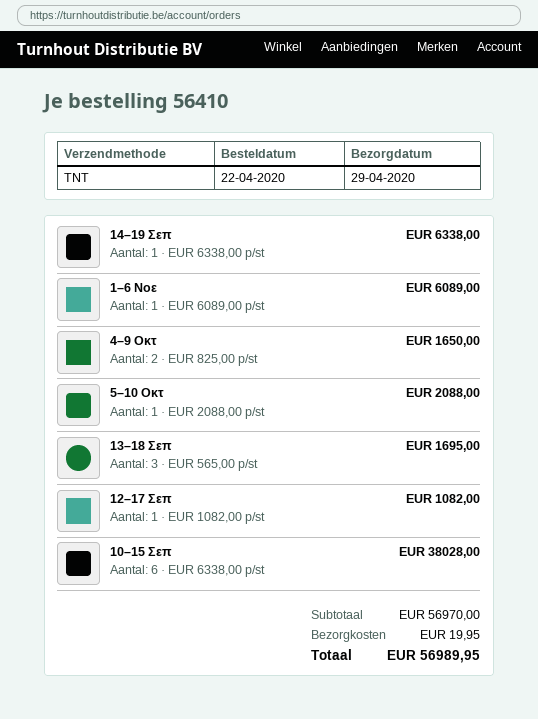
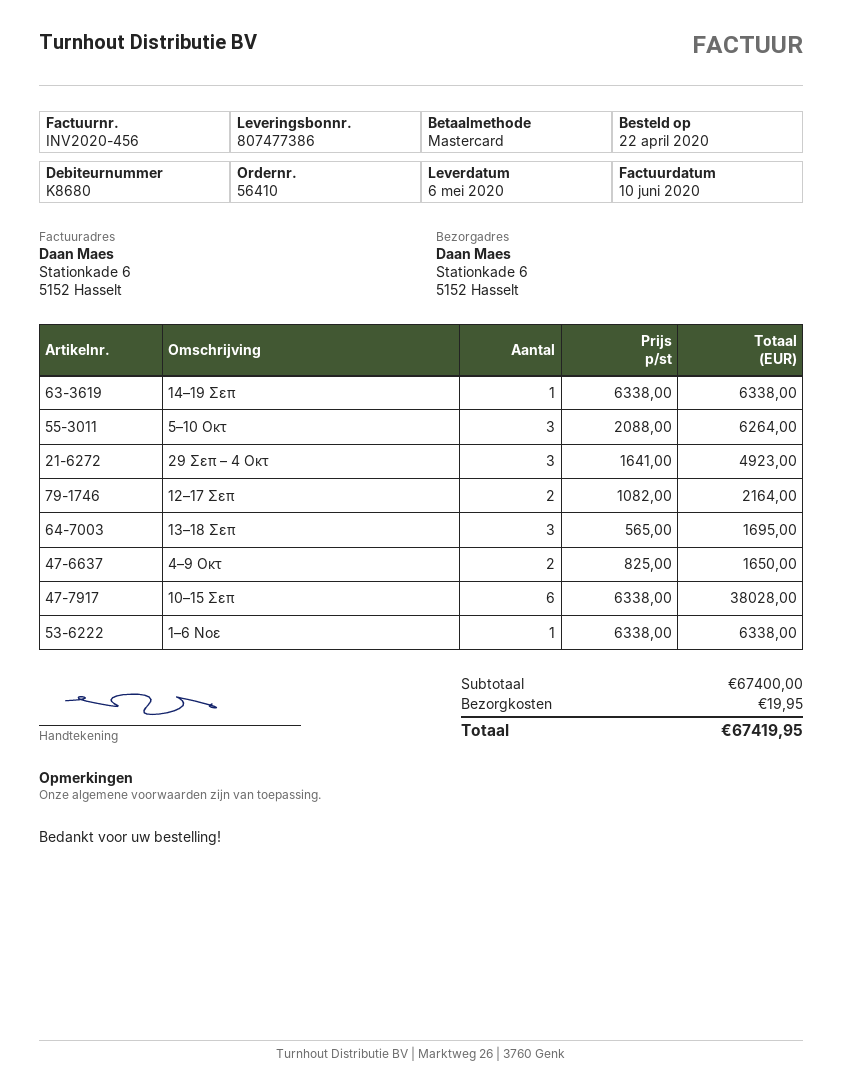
delivery date: 2020-04-29 -> 2020-05-06
1–6 Νοε: 1 x 6089.00 = 6089.00 -> 1 x 6338.00 = 6338.00
5–10 Οκτ: 1 x 2088.00 = 2088.00 -> 3 x 2088.00 = 6264.00
12–17 Σεπ: 1 x 1082.00 = 1082.00 -> 2 x 1082.00 = 2164.00
29 Σεπ – 4 Οκτ: none -> 3 x 1641.00 = 4923.00
subtotal: 56970.00 -> 67400.00
total: 56989.95 -> 67419.95

